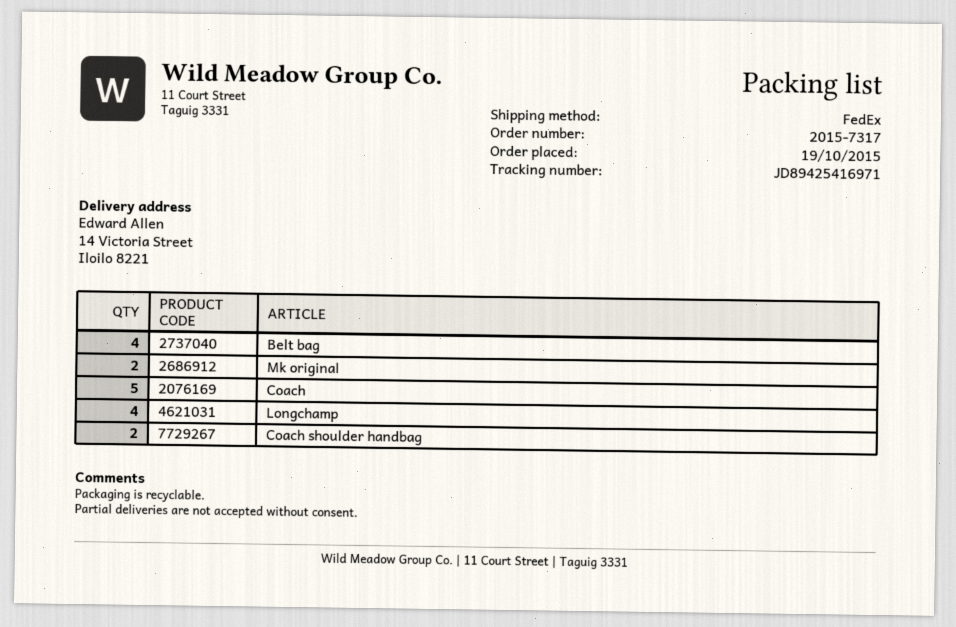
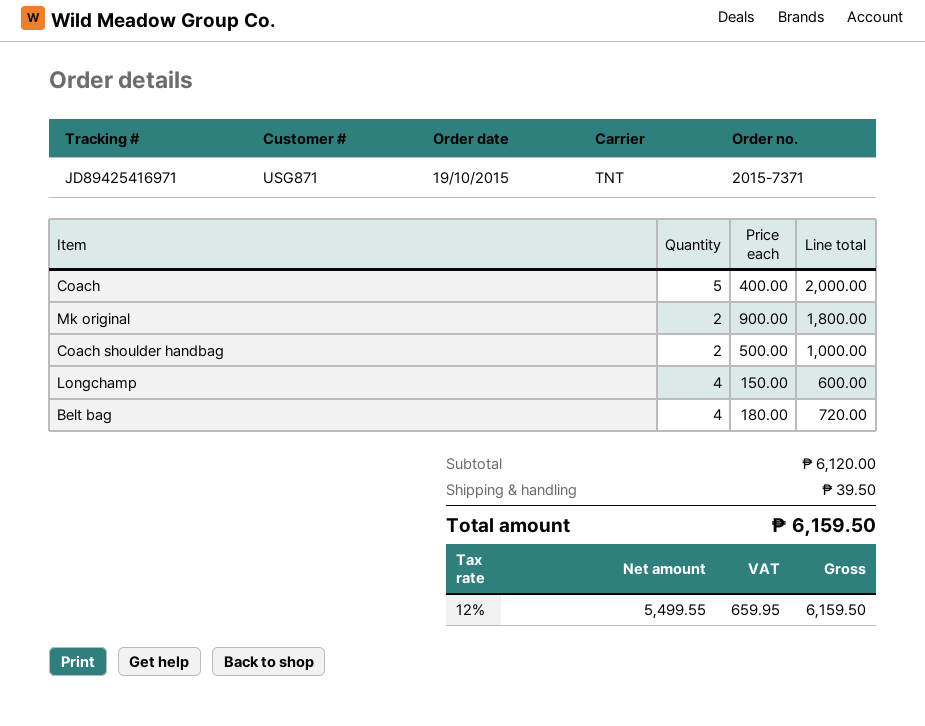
order number: 2015-7317 -> 2015-7371
shipping method: FedEx -> TNT

